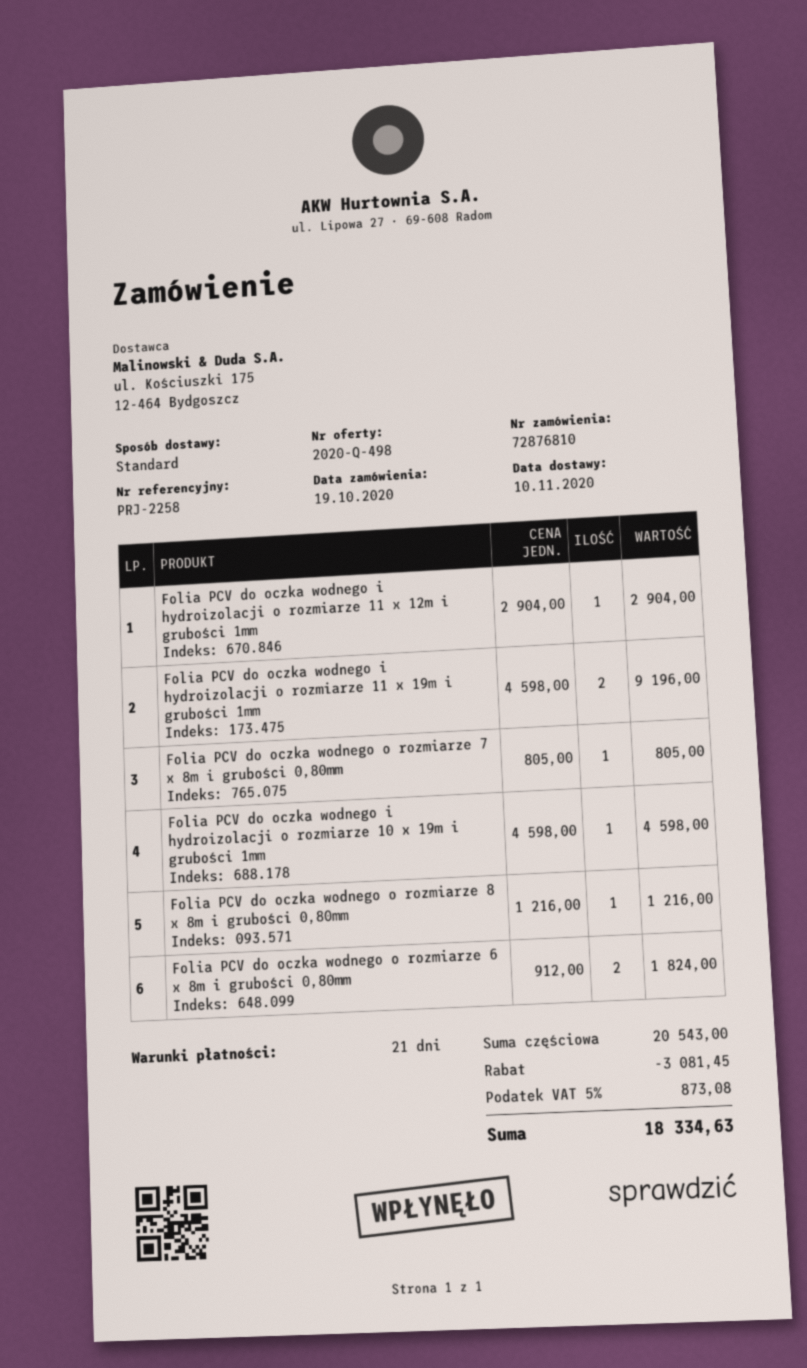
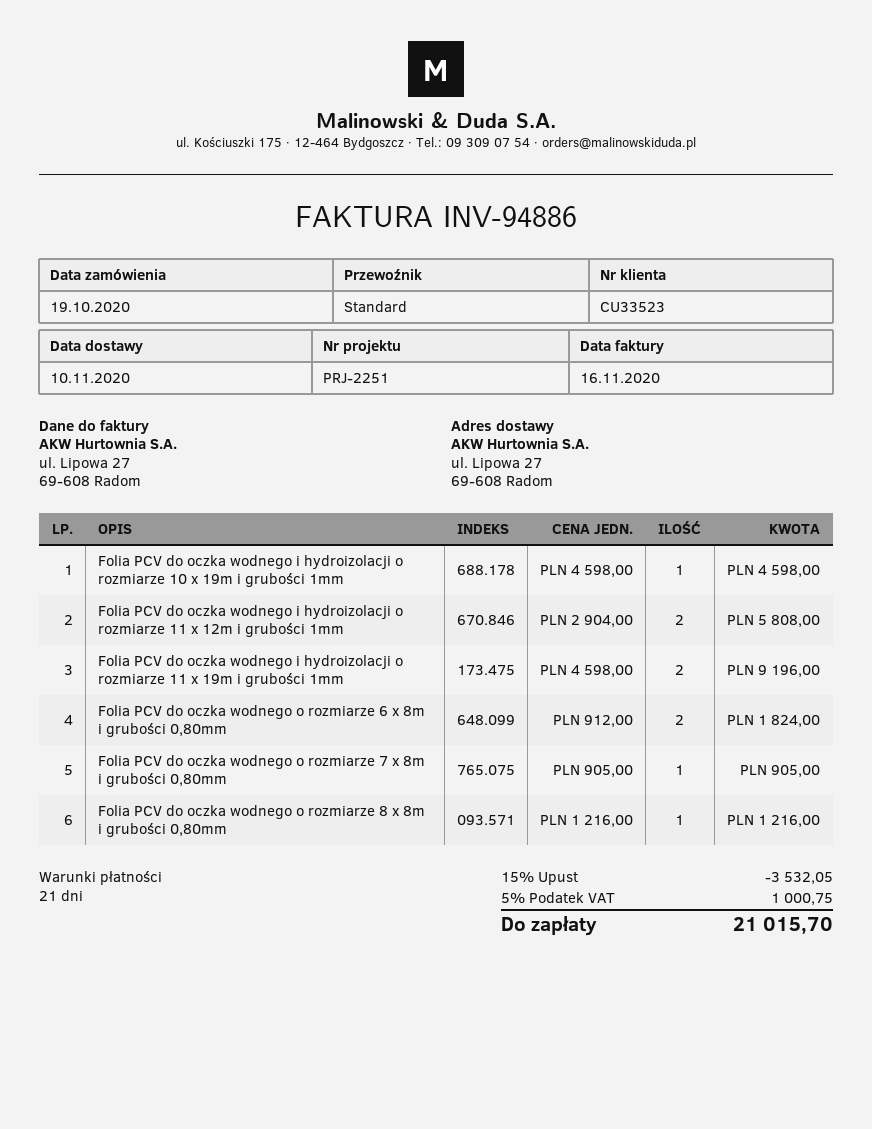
reference: PRJ-2258 -> PRJ-2251
Folia PCV do oczka wodnego i hydroizolacji o rozmiarze 11 x 12m i grubości 1mm: 1 x 2904.00 = 2904.00 -> 2 x 2904.00 = 5808.00
Folia PCV do oczka wodnego o rozmiarze 7 x 8m i grubości 0,80mm: 1 x 805.00 = 805.00 -> 1 x 905.00 = 905.00
discount: 3081.45 -> 3532.05
tax: 5% = 873.08 -> 5% = 1000.75
total: 18334.63 -> 21015.70

